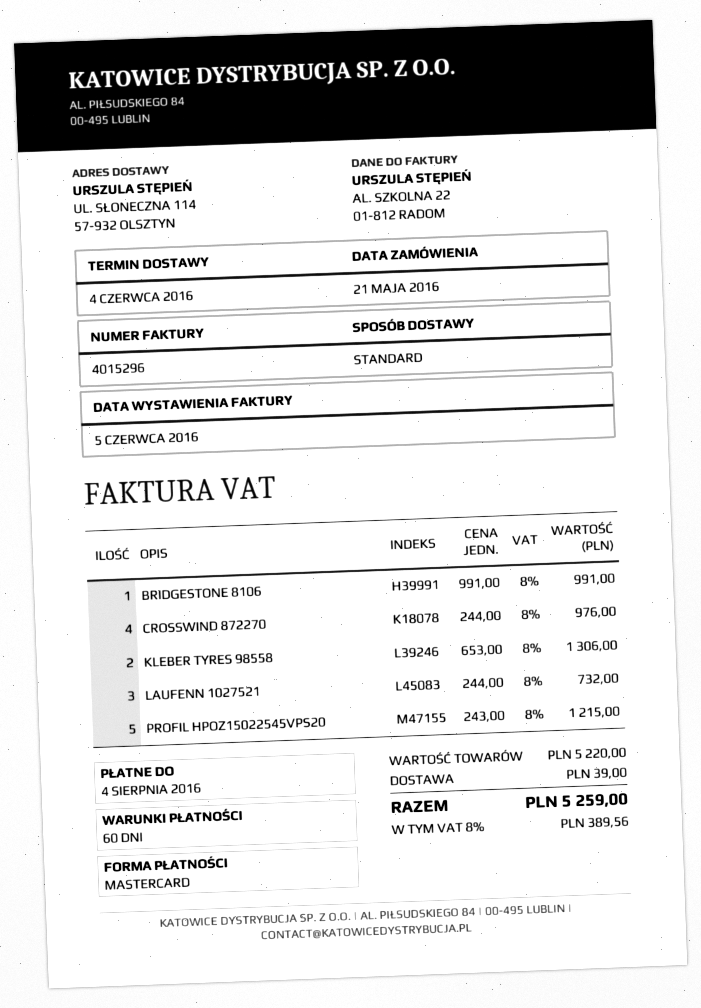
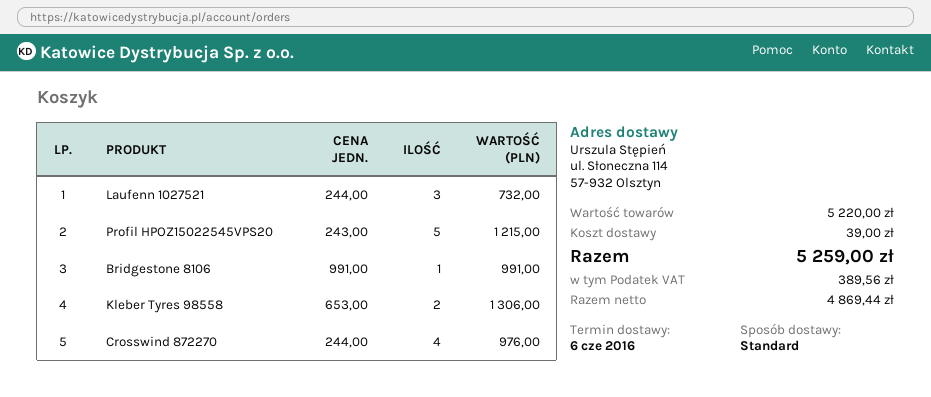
delivery date: 2016-06-04 -> 2016-06-06

